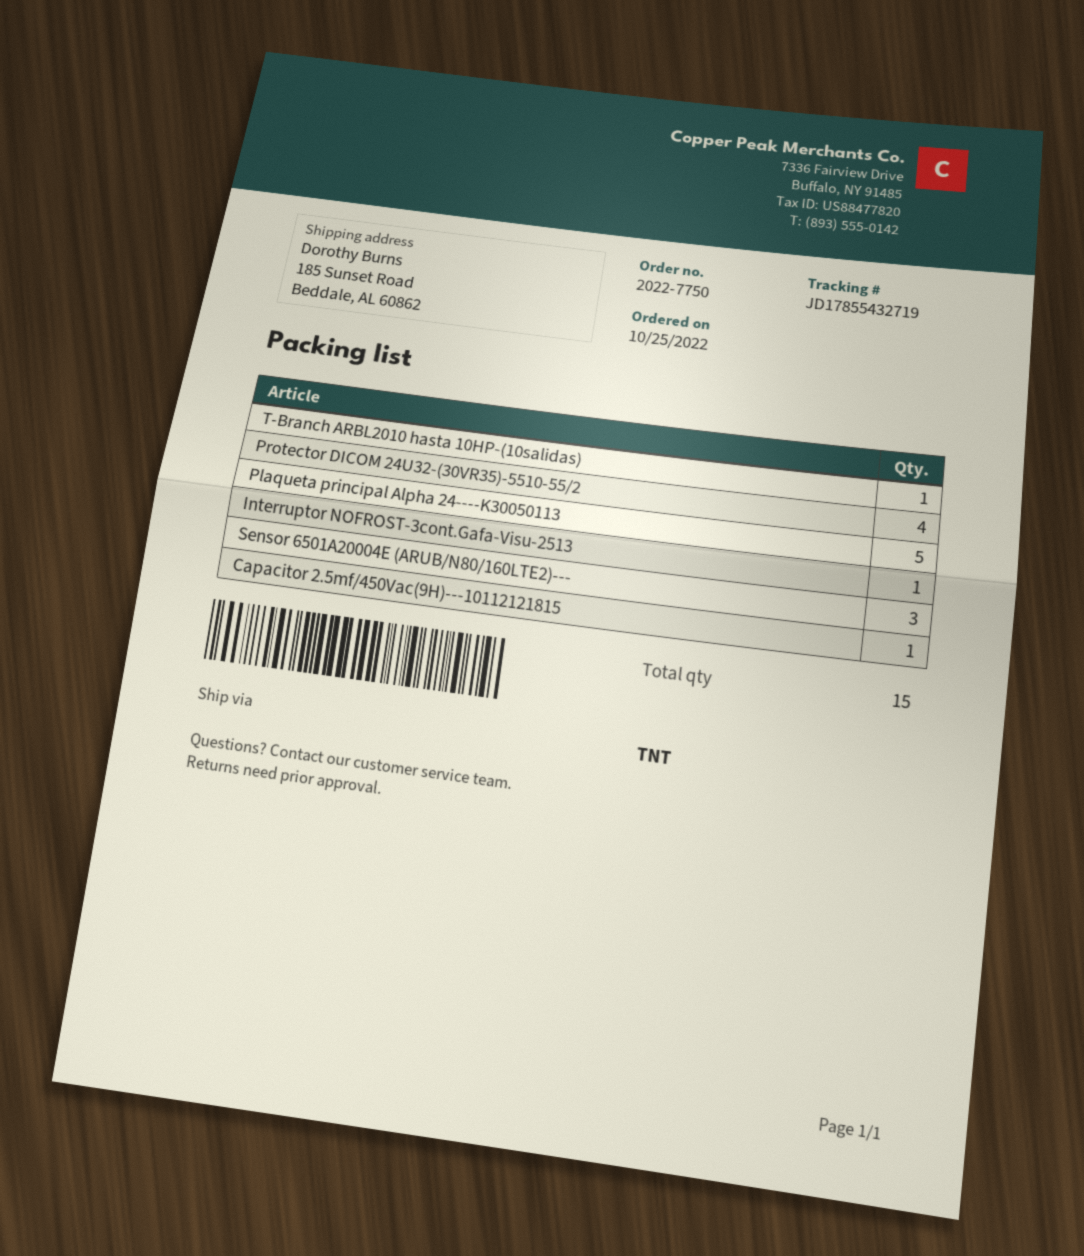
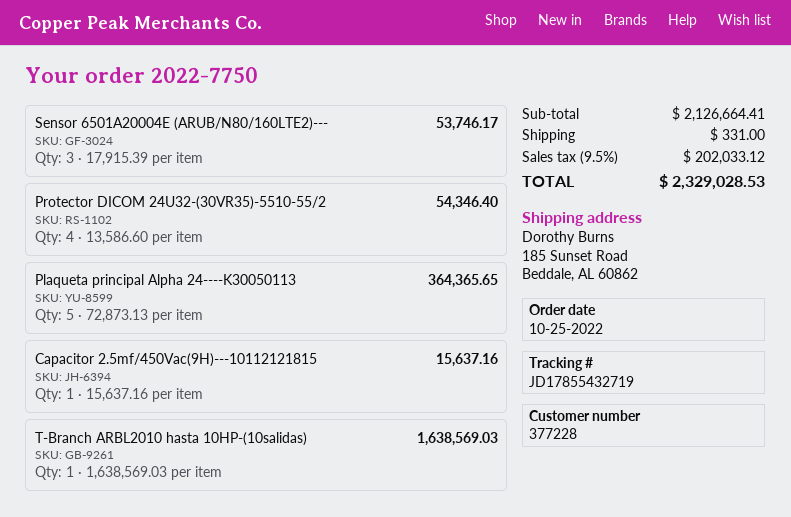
Interruptor NOFROST-3cont.Gafa-Visu-2513: 1 -> none

